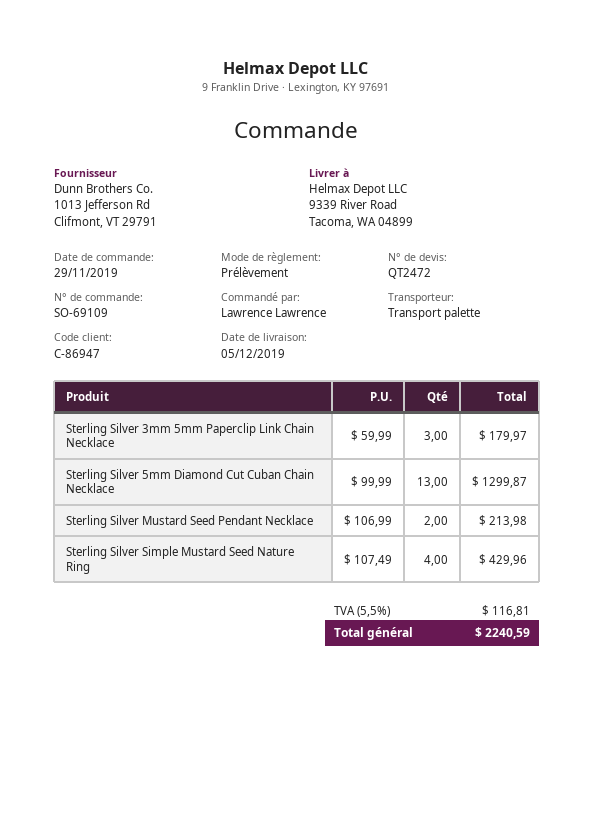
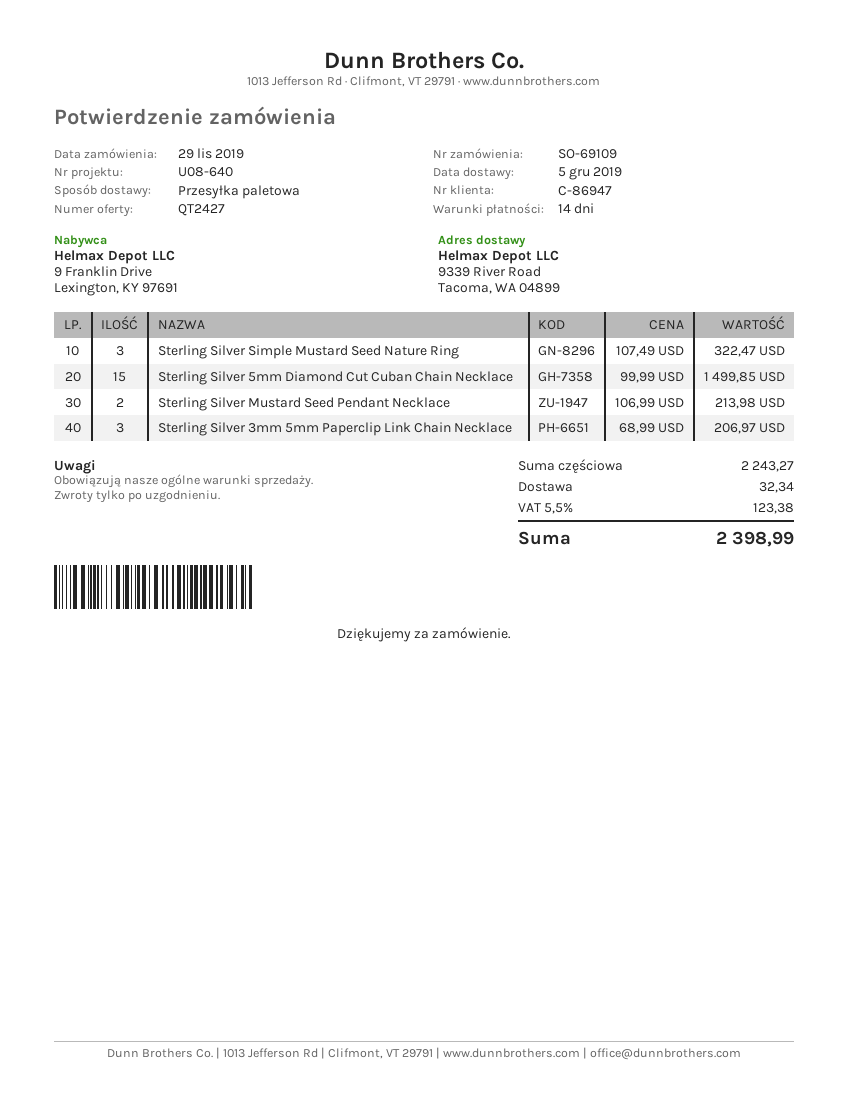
quote number: QT2472 -> QT2427
Sterling Silver 3mm 5mm Paperclip Link Chain Necklace: 3 x 59.99 = 179.97 -> 3 x 68.99 = 206.97
Sterling Silver 5mm Diamond Cut Cuban Chain Necklace: 13 x 99.99 = 1299.87 -> 15 x 99.99 = 1499.85
Sterling Silver Simple Mustard Seed Nature Ring: 4 x 107.49 = 429.96 -> 3 x 107.49 = 322.47
shipping: none -> 32.34
tax: 5.5% = 116.81 -> 5.5% = 123.38
total: 2240.59 -> 2398.99

